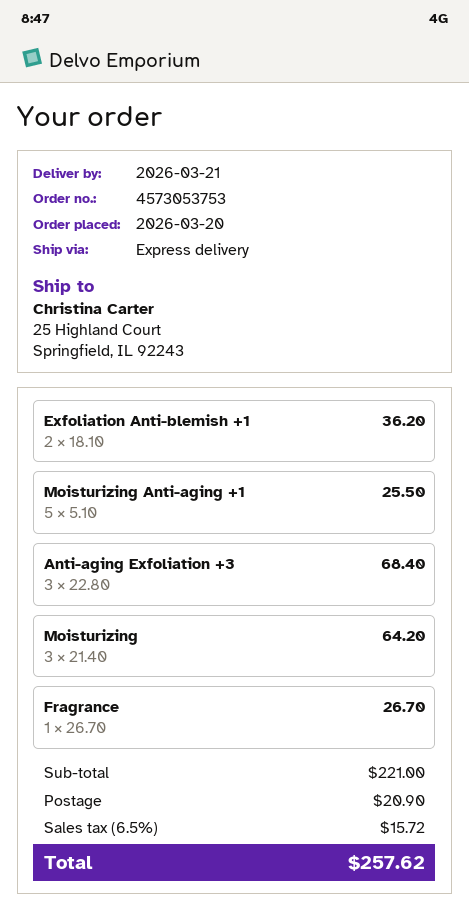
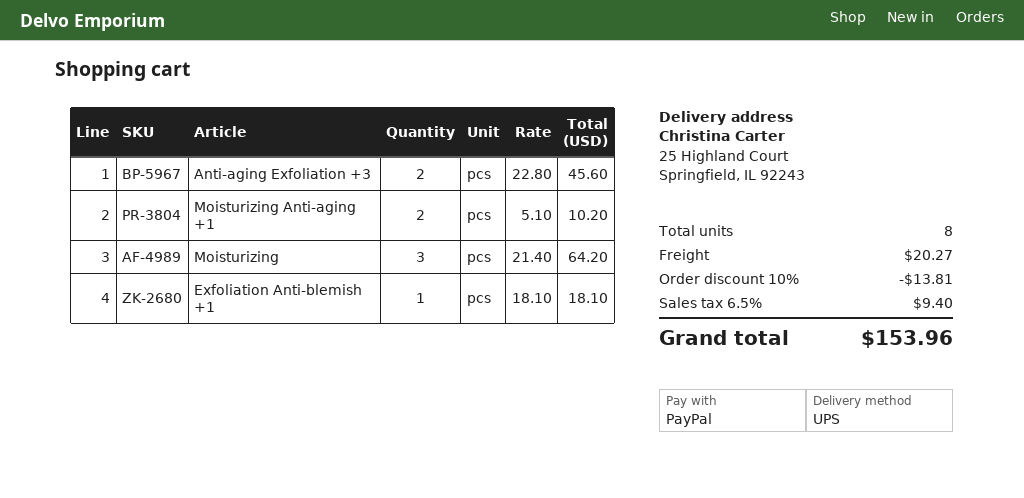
shipping method: express -> UPS
Exfoliation Anti-blemish +1: 2 x 18.10 = 36.20 -> 1 x 18.10 = 18.10
Moisturizing Anti-aging +1: 5 x 5.10 = 25.50 -> 2 x 5.10 = 10.20
Anti-aging Exfoliation +3: 3 x 22.80 = 68.40 -> 2 x 22.80 = 45.60
Fragrance: 1 x 26.70 = 26.70 -> none
discount: none -> 10% = 13.81
shipping: 20.90 -> 20.27
tax: 6.5% = 15.72 -> 6.5% = 9.40
total: 257.62 -> 153.96

